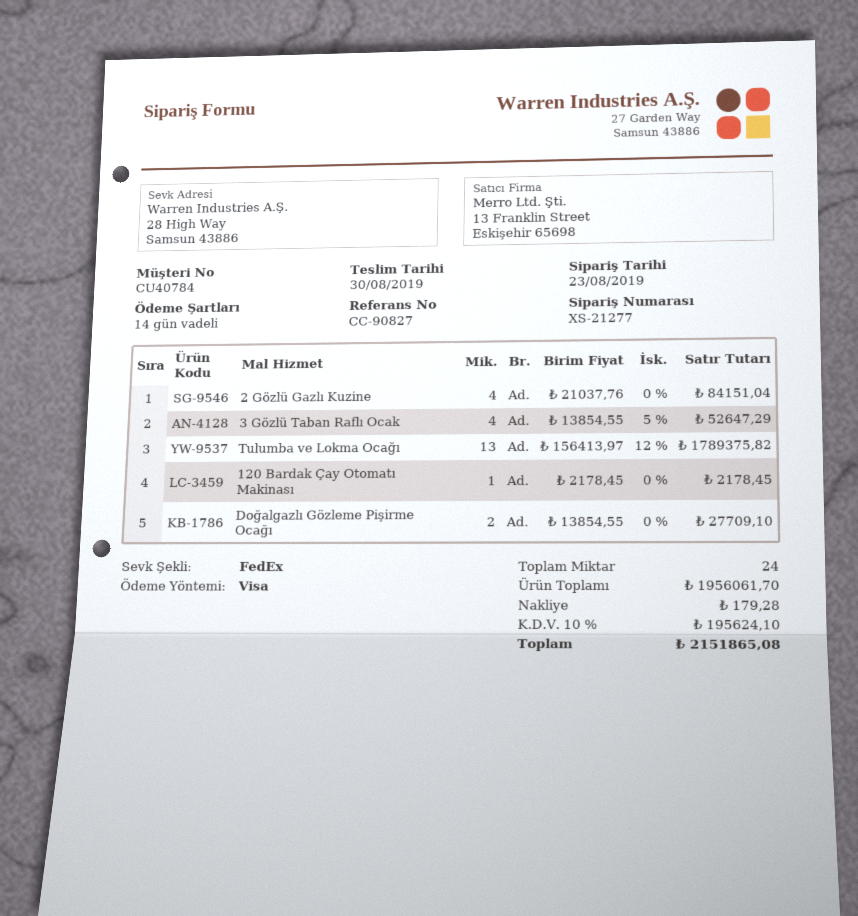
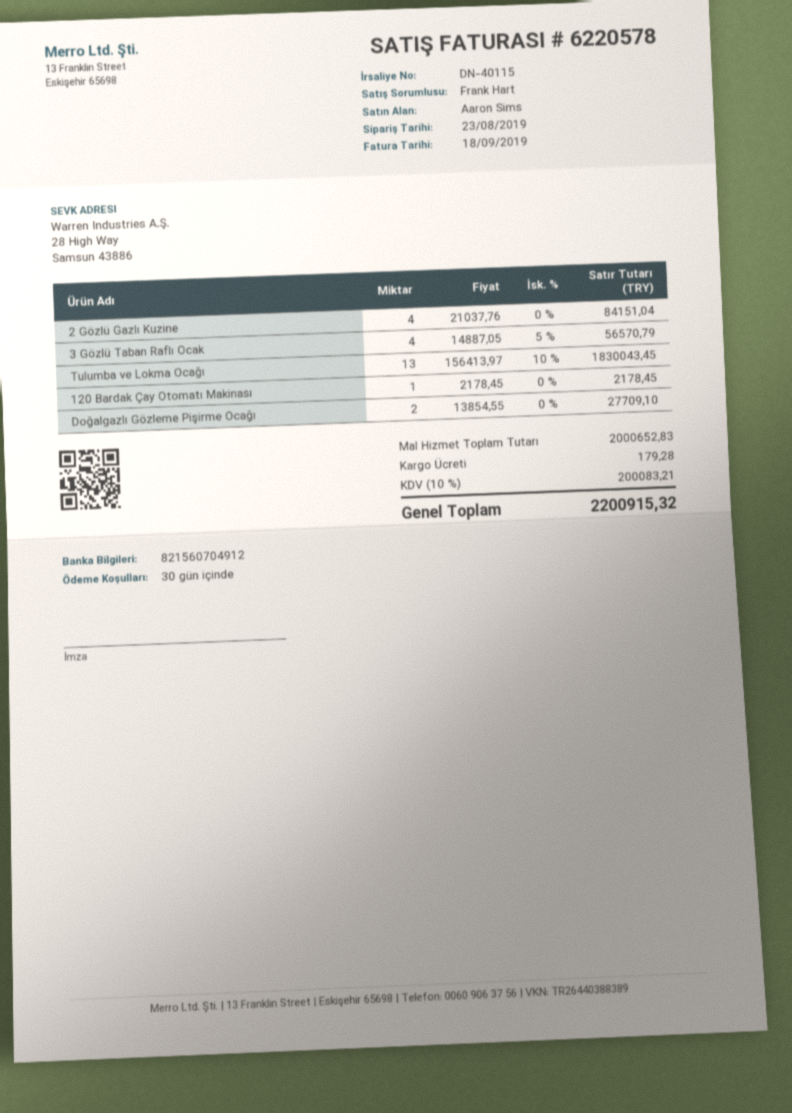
payment terms: 14 days -> 30 days
3 Gözlü Taban Raflı Ocak: 4 x 13854.55 - 5% = 52647.29 -> 4 x 14887.05 - 5% = 56570.79
Tulumba ve Lokma Ocağı: 13 x 156413.97 - 12% = 1789375.82 -> 13 x 156413.97 - 10% = 1830043.45
subtotal: 1956061.70 -> 2000652.83
tax: 10% = 195624.10 -> 10% = 200083.21
total: 2151865.08 -> 2200915.32

